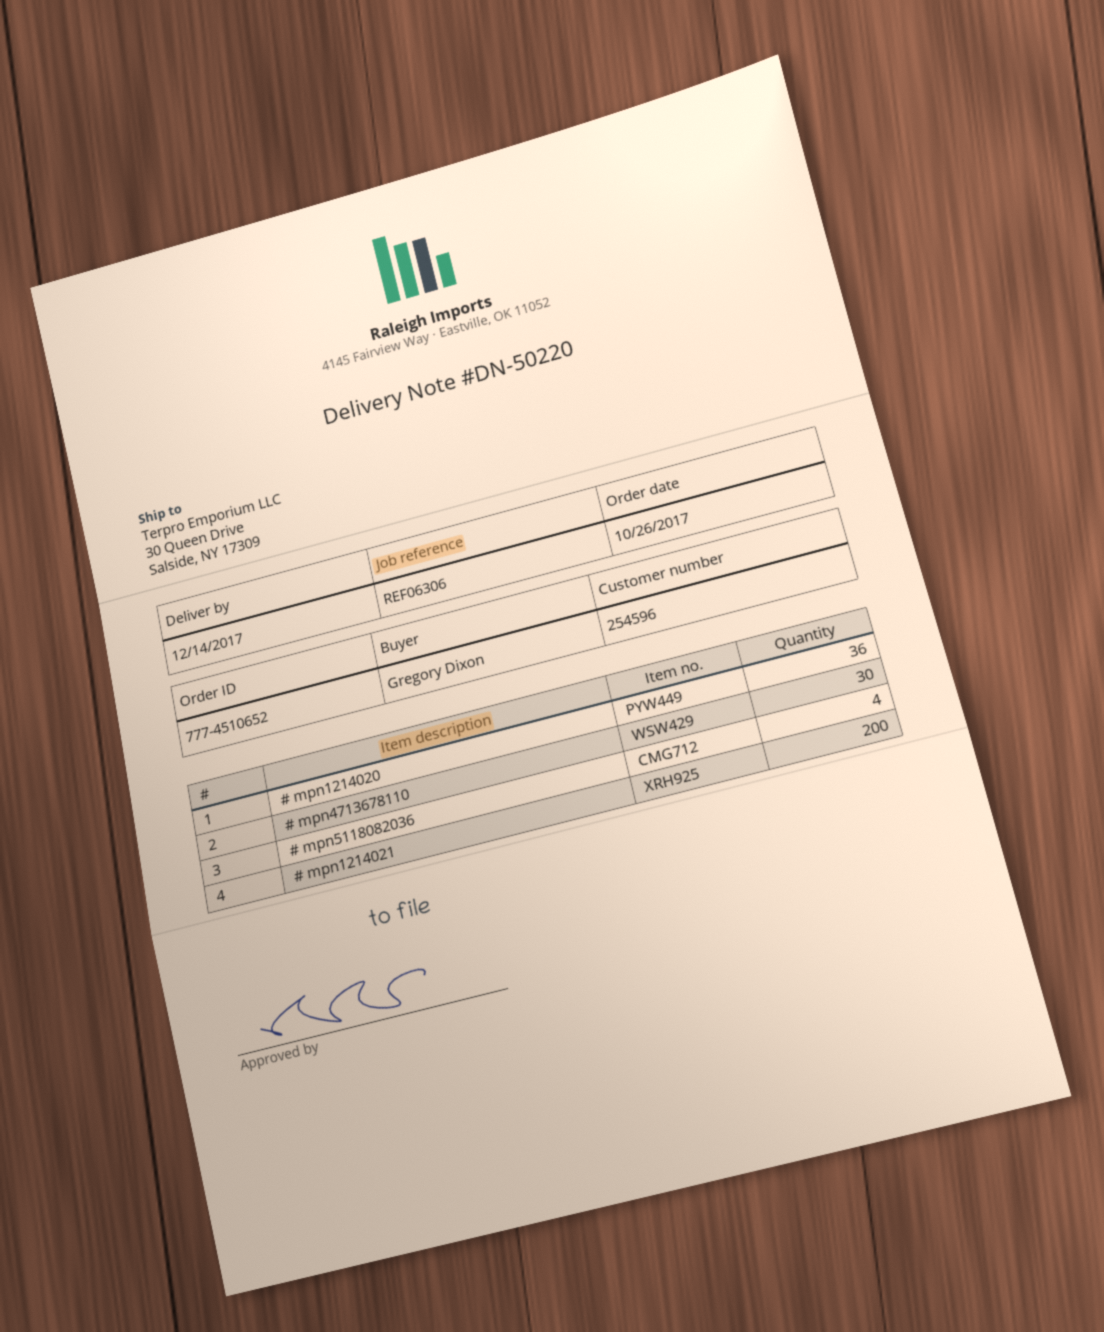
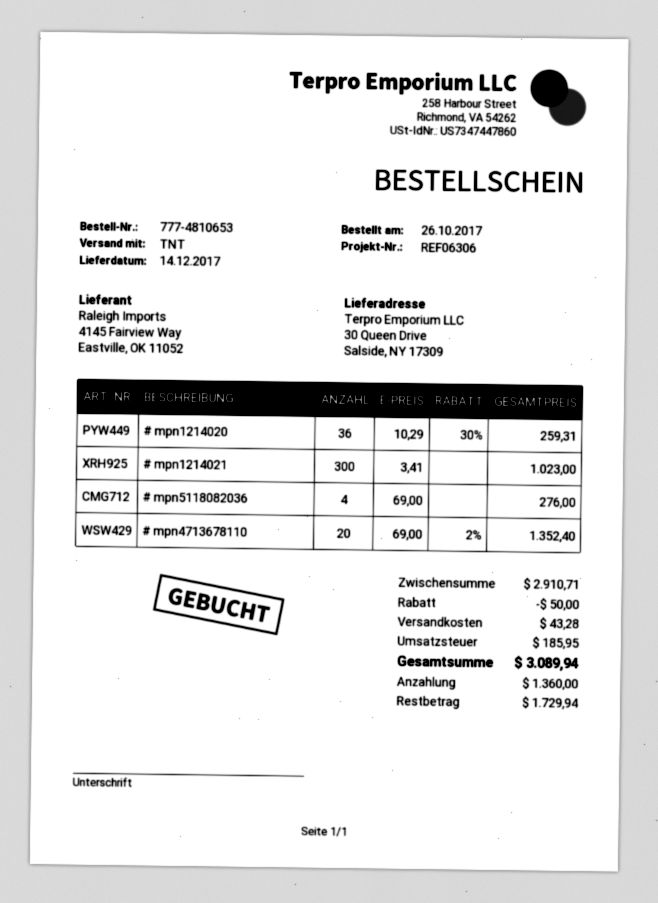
order number: 777-4510652 -> 777-4810653
# mpn4713678110: 30 -> 20
# mpn1214021: 200 -> 300

